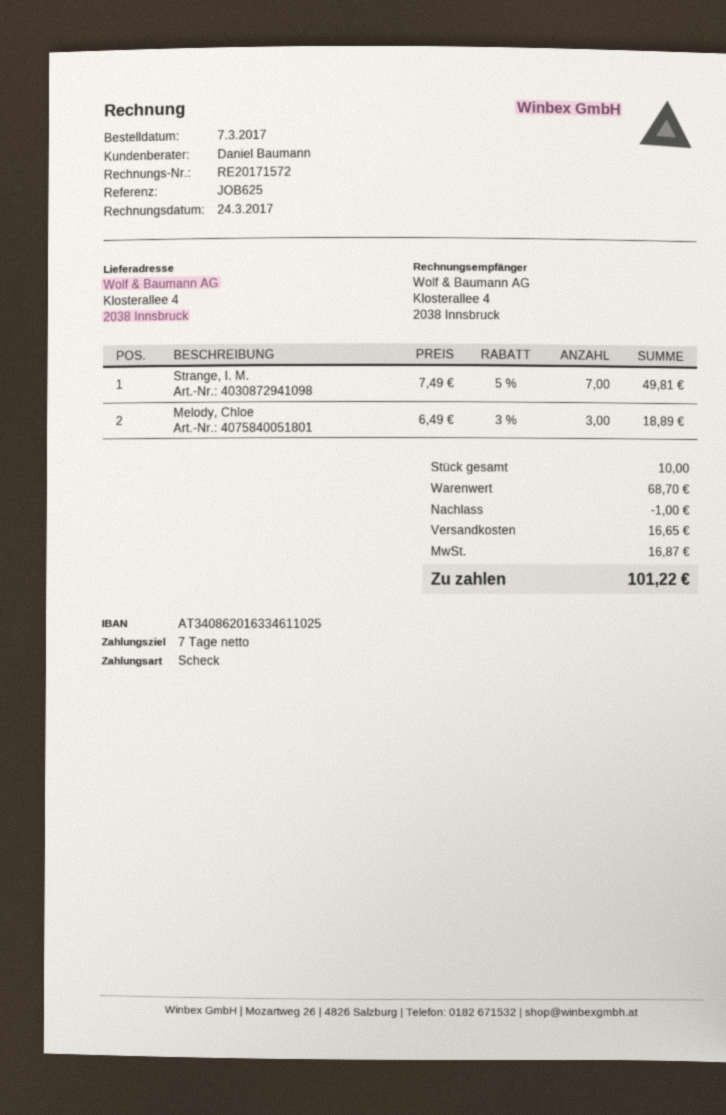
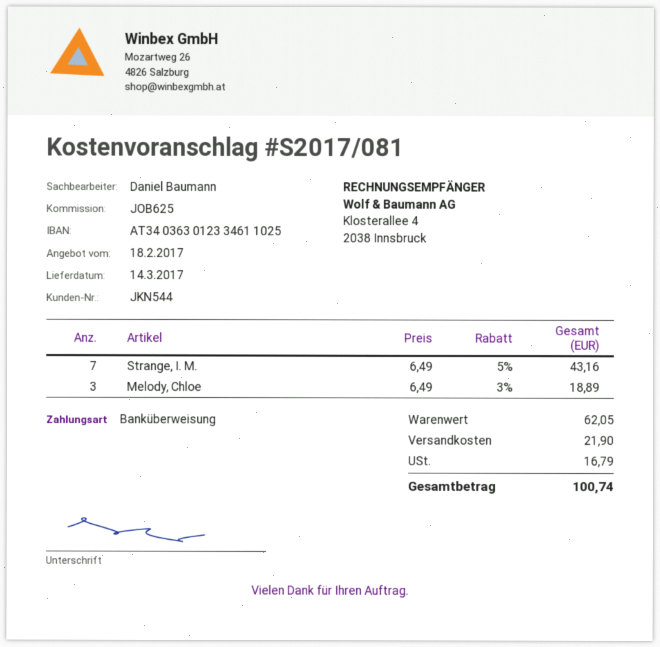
payment method: cheque -> bank transfer
bank account: AT340862016334611025 -> AT340363012334611025
Strange, I. M.: 7 x 7.49 - 5% = 49.81 -> 7 x 6.49 - 5% = 43.16
subtotal: 68.70 -> 62.05
discount: 1.00 -> none
shipping: 16.65 -> 21.90
tax: 16.87 -> 16.79
total: 101.22 -> 100.74

